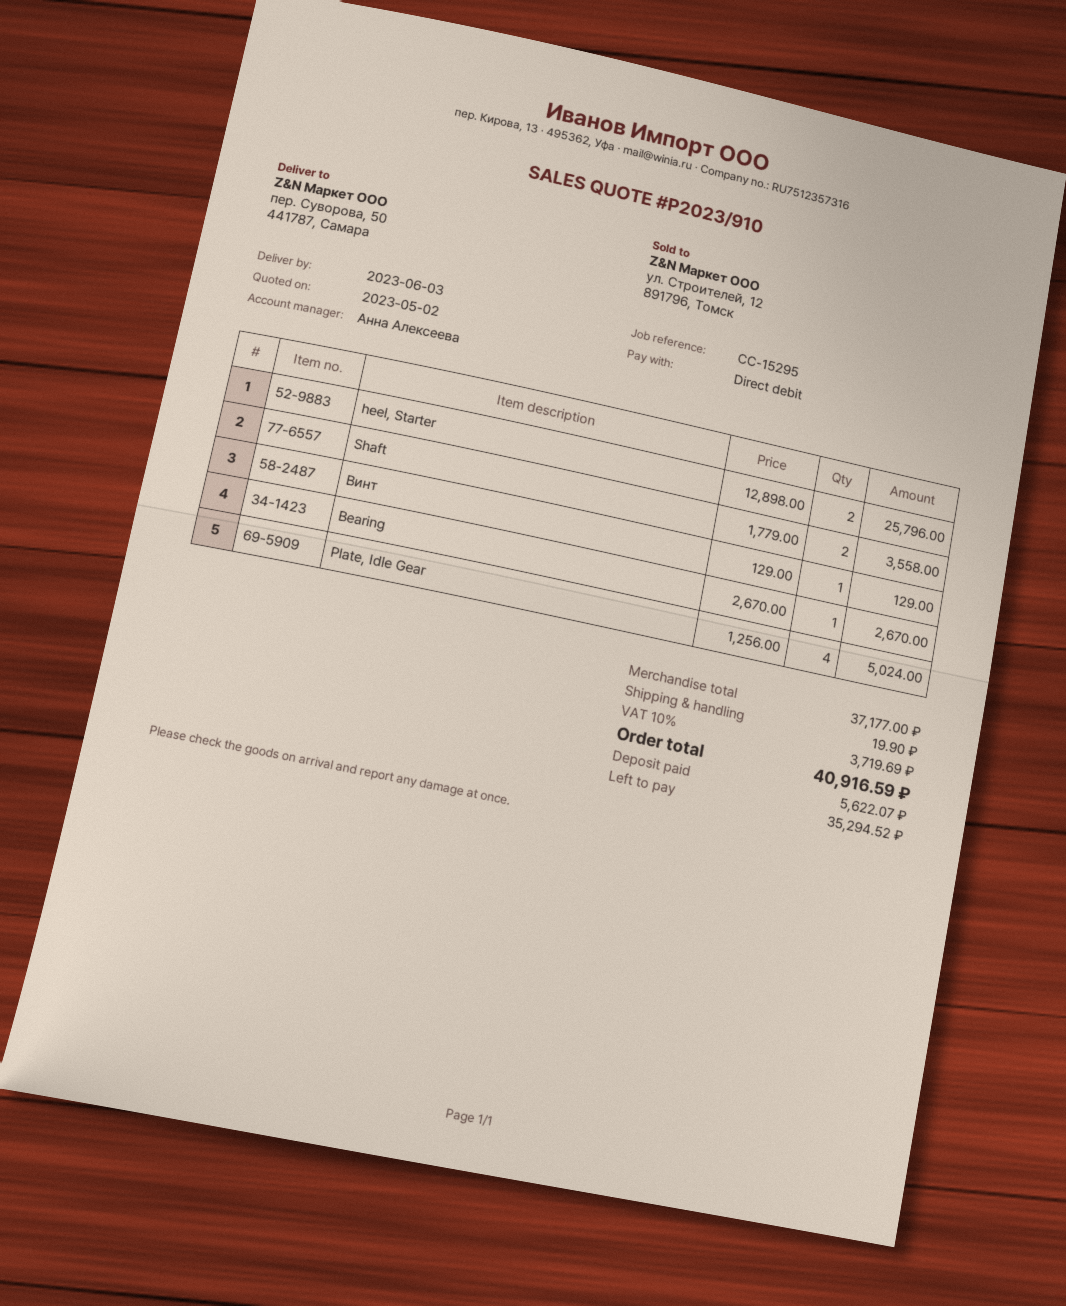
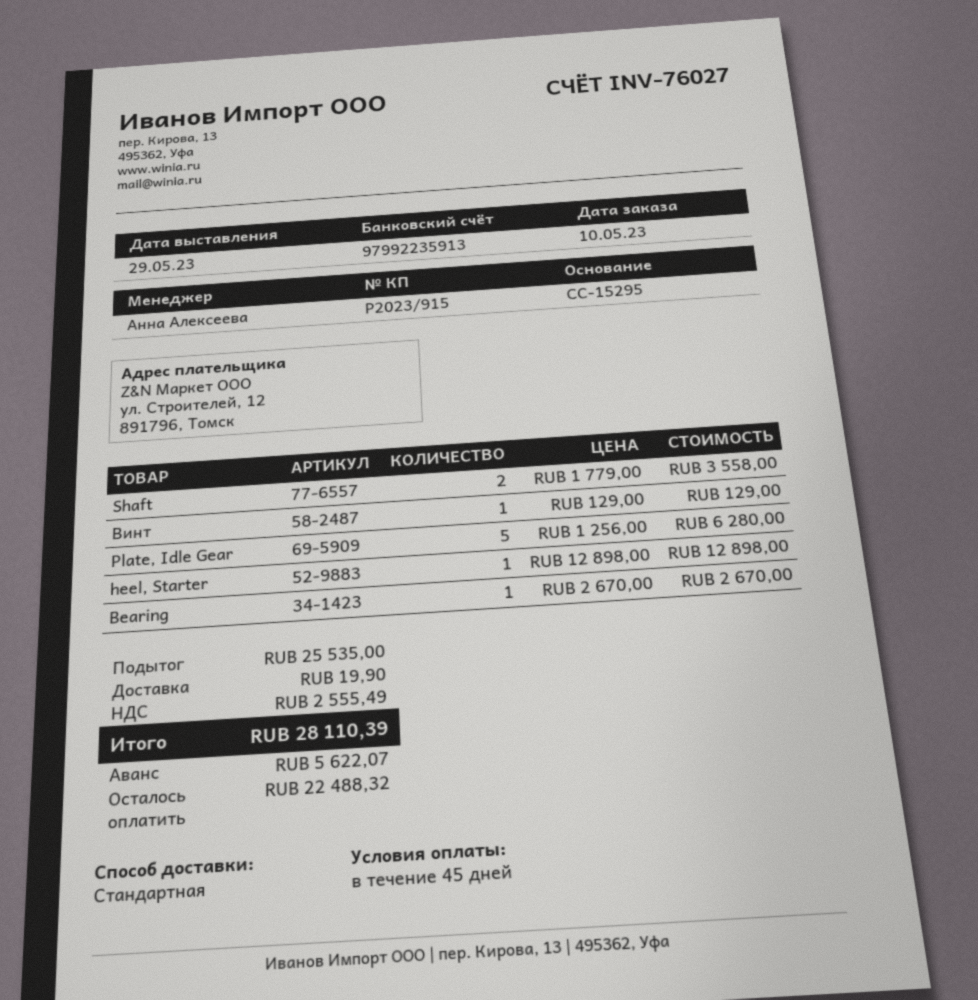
quote number: P2023/910 -> P2023/915
heel, Starter: 2 x 12898.00 = 25796.00 -> 1 x 12898.00 = 12898.00
Plate, Idle Gear: 4 x 1256.00 = 5024.00 -> 5 x 1256.00 = 6280.00
subtotal: 37177.00 -> 25535.00
tax: 3719.69 -> 2555.49
total: 40916.59 -> 28110.39
balance: 35294.52 -> 22488.32

